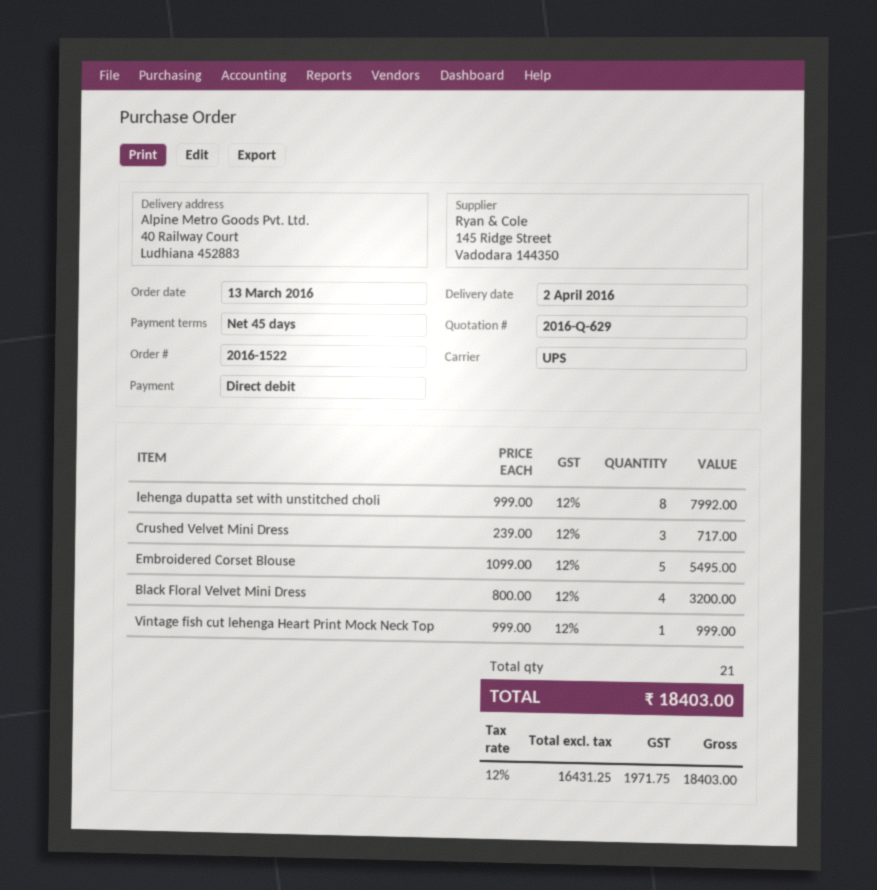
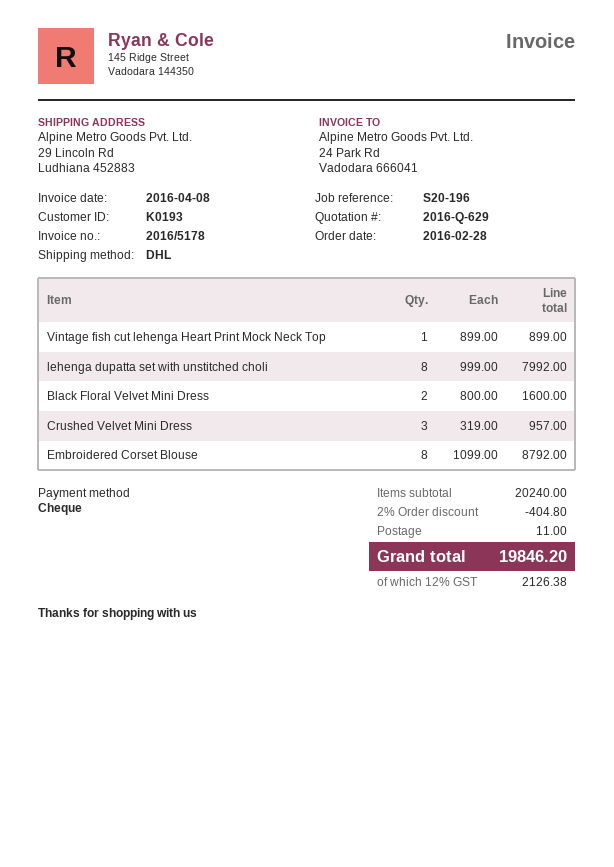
order date: 2016-03-13 -> 2016-02-28
payment method: direct debit -> cheque
shipping method: UPS -> DHL
ship to: 40 Railway Court, Ludhiana 452883 -> 29 Lincoln Rd, Ludhiana 452883
Crushed Velvet Mini Dress: 3 x 239.00 = 717.00 -> 3 x 319.00 = 957.00
Embroidered Corset Blouse: 5 x 1099.00 = 5495.00 -> 8 x 1099.00 = 8792.00
Black Floral Velvet Mini Dress: 4 x 800.00 = 3200.00 -> 2 x 800.00 = 1600.00
Vintage fish cut lehenga Heart Print Mock Neck Top: 1 x 999.00 = 999.00 -> 1 x 899.00 = 899.00
discount: none -> 2% = 404.80
shipping: none -> 11.00
tax: 12% = 1971.75 -> 12% = 2126.38
total: 18403.00 -> 19846.20

